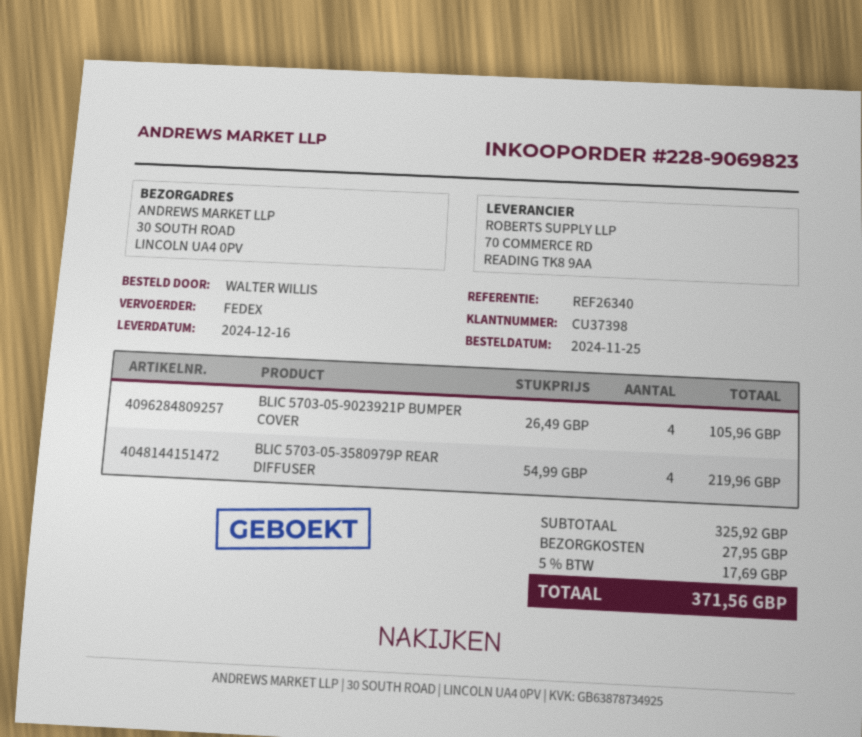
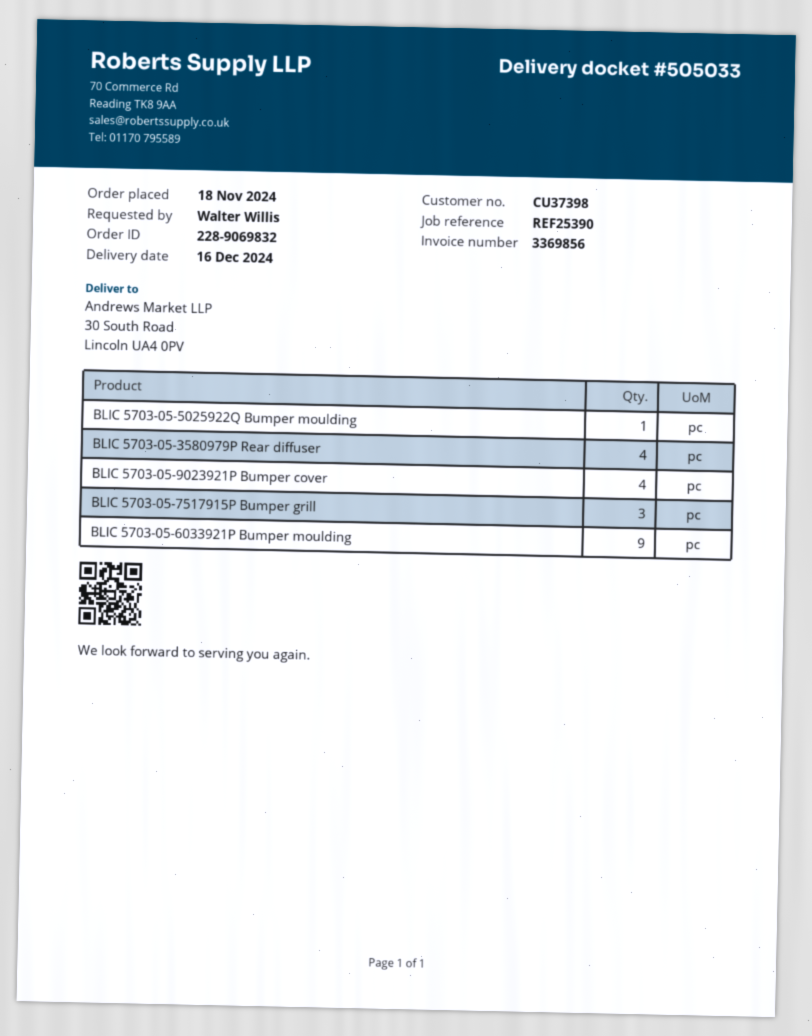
order number: 228-9069823 -> 228-9069832
order date: 2024-11-25 -> 2024-11-18
reference: REF26340 -> REF25390
BLIC 5703-05-5025922Q Bumper moulding: none -> 1
BLIC 5703-05-7517915P Bumper grill: none -> 3
BLIC 5703-05-6033921P Bumper moulding: none -> 9

